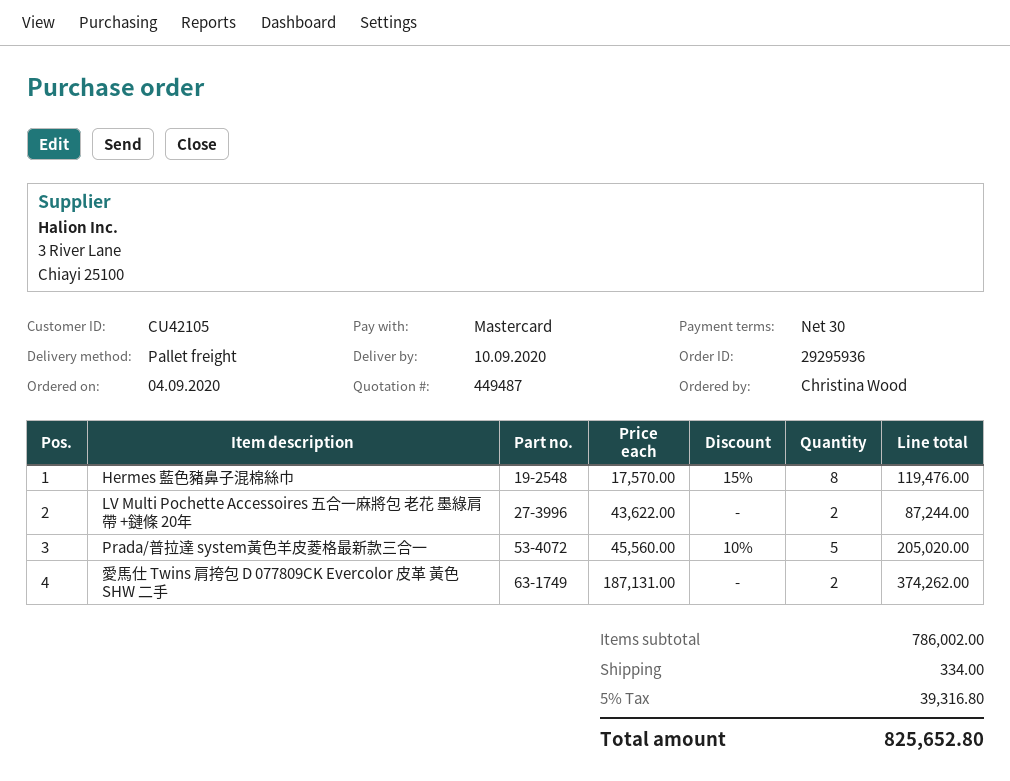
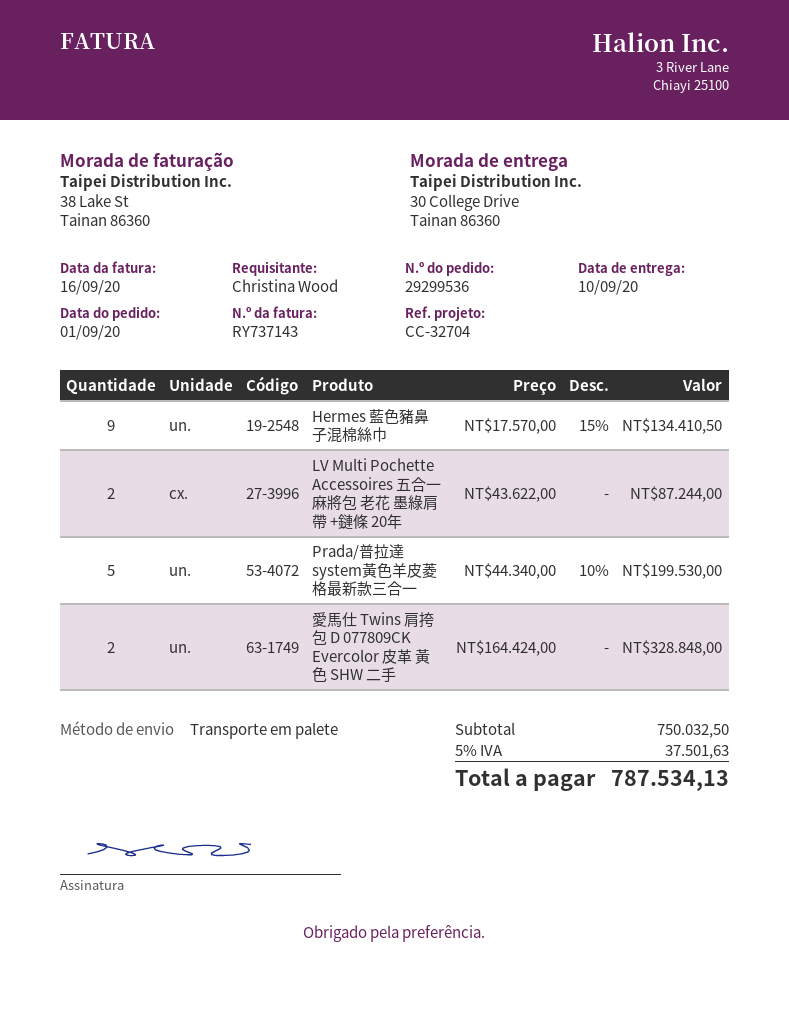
order number: 29295936 -> 29299536
order date: 2020-09-04 -> 2020-09-01
Hermes 藍色豬鼻子混棉絲巾: 8 x 17570.00 - 15% = 119476.00 -> 9 x 17570.00 - 15% = 134410.50
Prada/普拉達 system黃色羊皮菱格最新款三合一: 5 x 45560.00 - 10% = 205020.00 -> 5 x 44340.00 - 10% = 199530.00
愛馬仕 Twins 肩挎包 D 077809CK Evercolor 皮革 黃色 SHW 二手: 2 x 187131.00 = 374262.00 -> 2 x 164424.00 = 328848.00
subtotal: 786002.00 -> 750032.50
shipping: 334.00 -> none
tax: 5% = 39316.80 -> 5% = 37501.63
total: 825652.80 -> 787534.13

